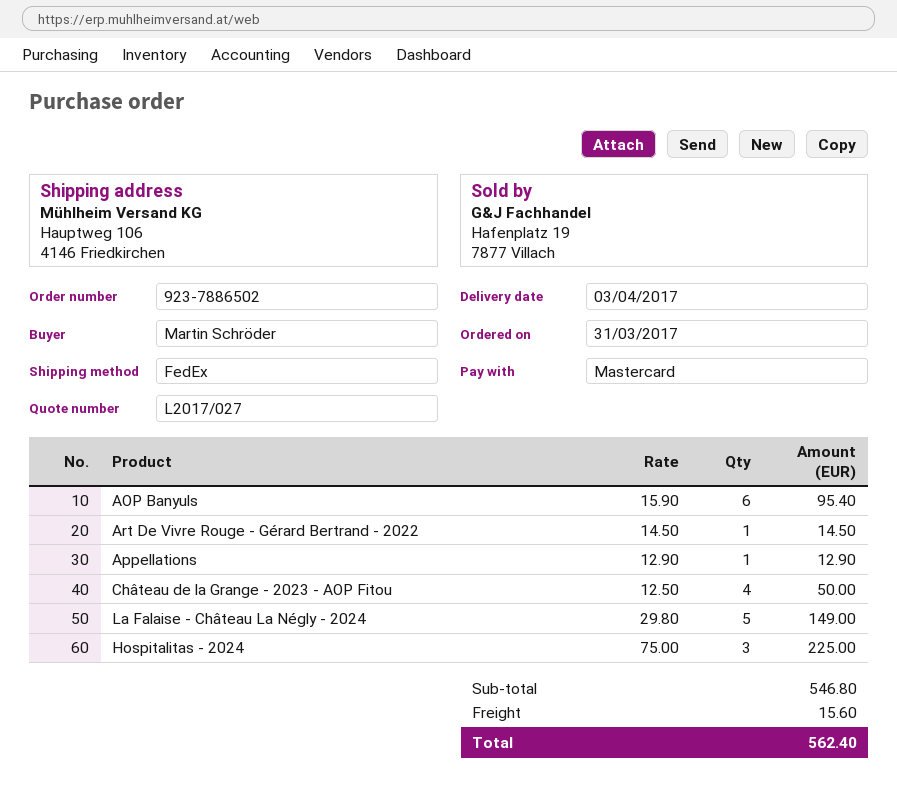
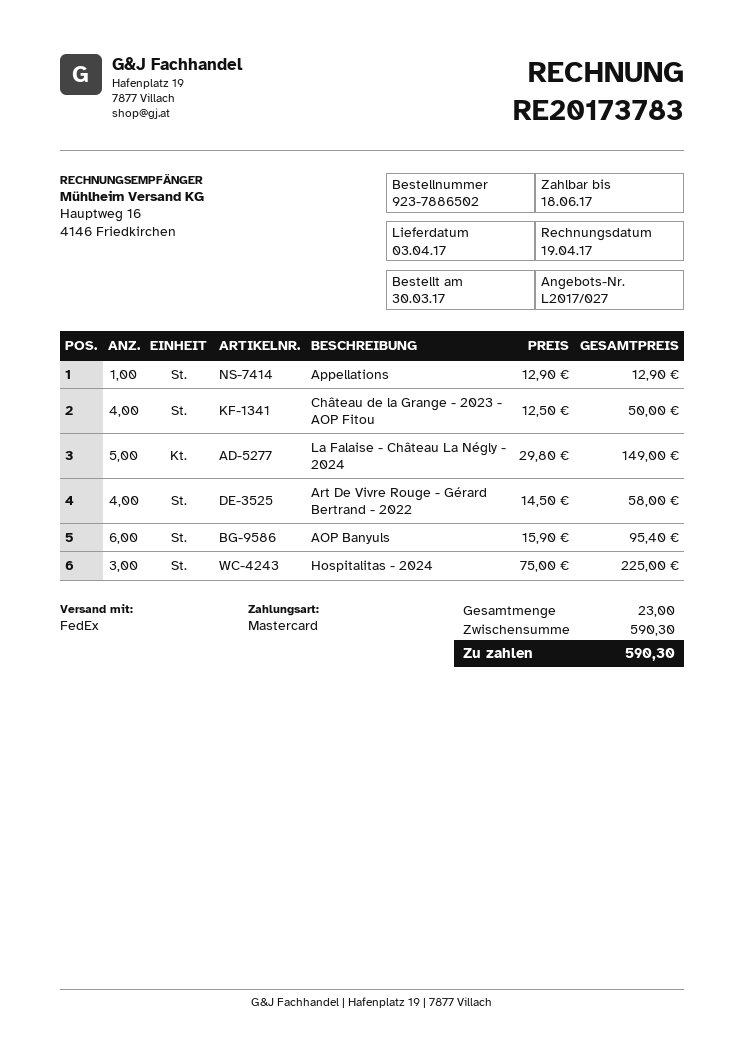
order date: 2017-03-31 -> 2017-03-30
Art De Vivre Rouge - Gérard Bertrand - 2022: 1 x 14.50 = 14.50 -> 4 x 14.50 = 58.00
subtotal: 546.80 -> 590.30
shipping: 15.60 -> none
total: 562.40 -> 590.30

